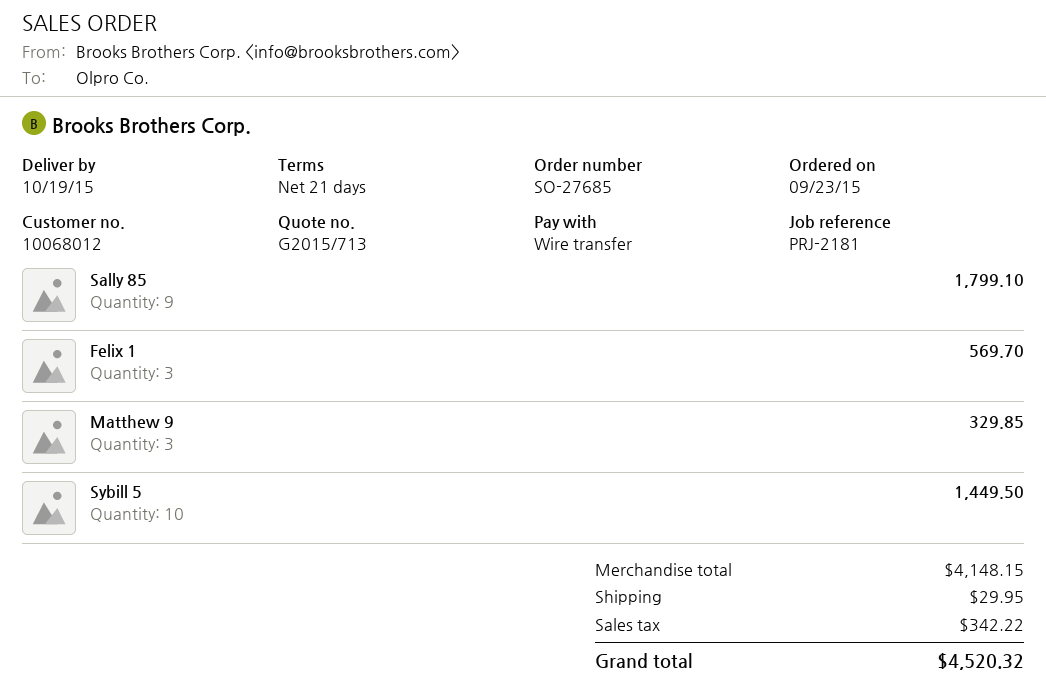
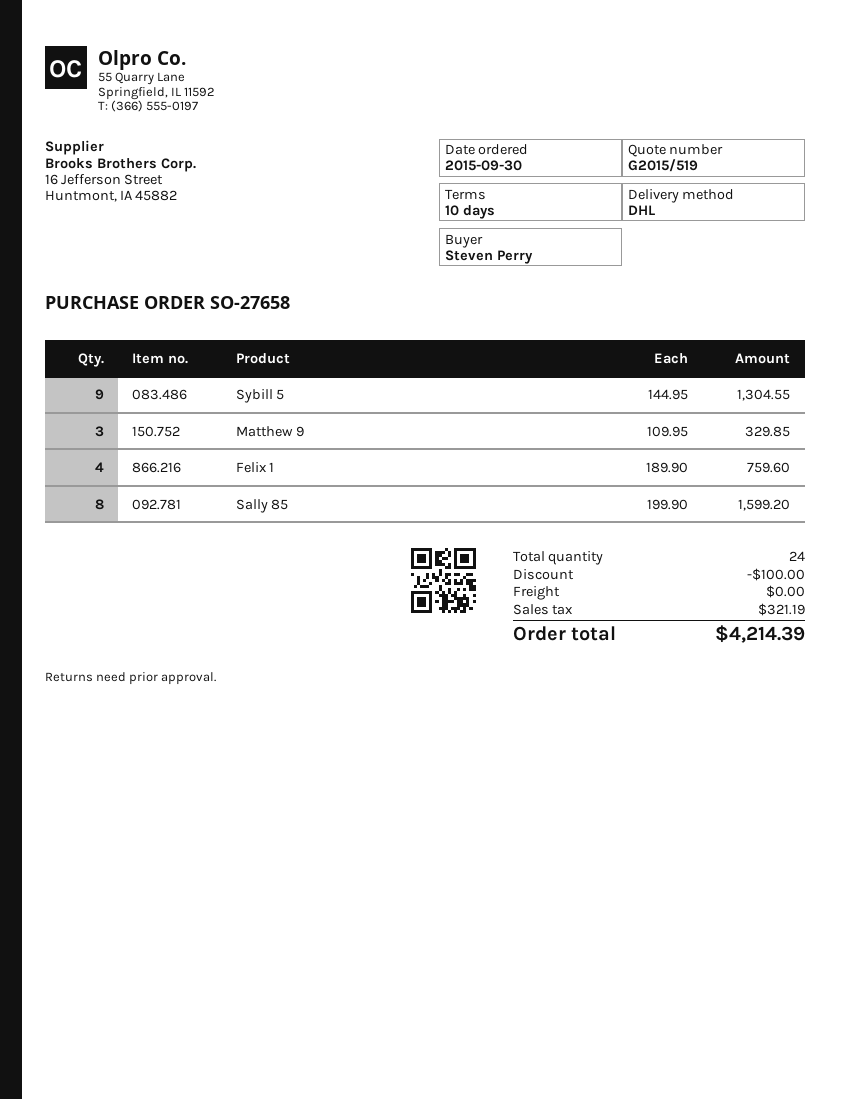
quote number: G2015/713 -> G2015/519
order number: SO-27685 -> SO-27658
order date: 2015-09-23 -> 2015-09-30
payment terms: 21 days -> 10 days
Sally 85: 9 for 1799.10 -> 8 for 1599.20
Felix 1: 3 for 569.70 -> 4 for 759.60
Sybill 5: 10 for 1449.50 -> 9 for 1304.55
discount: none -> 100.00
shipping: 29.95 -> 0.00
tax: 342.22 -> 321.19
total: 4520.32 -> 4214.39

